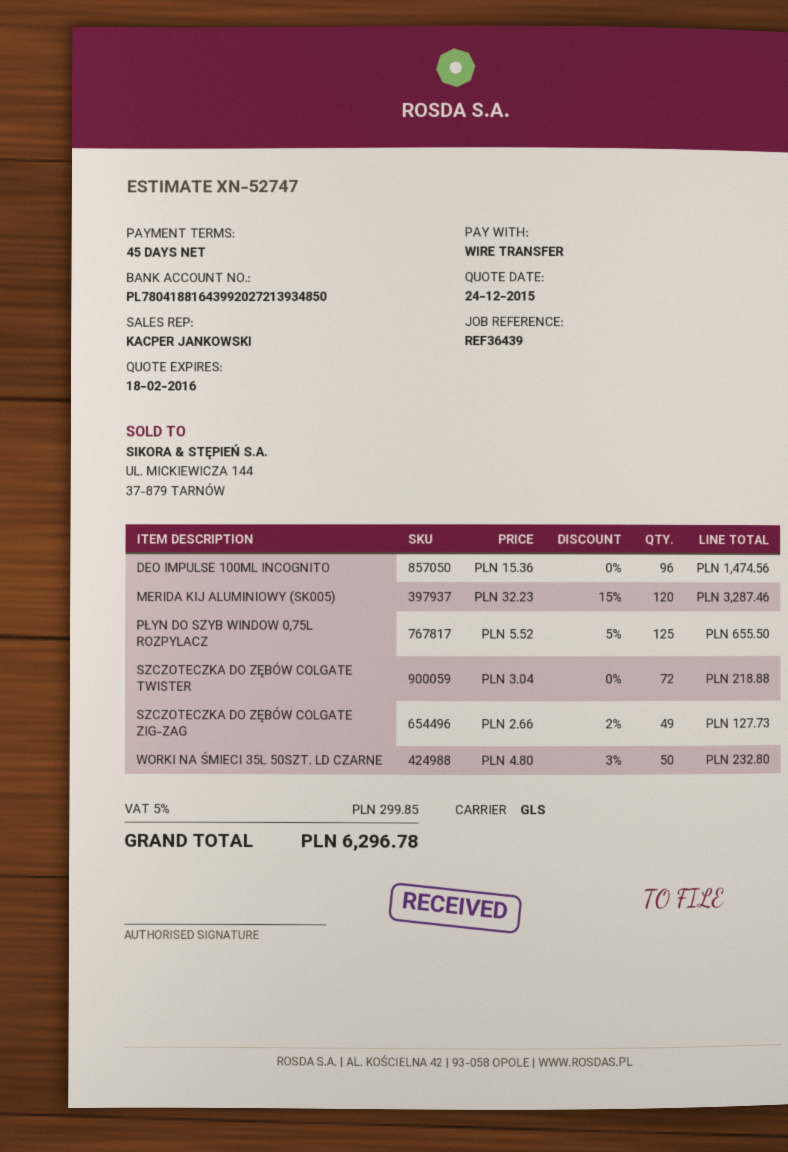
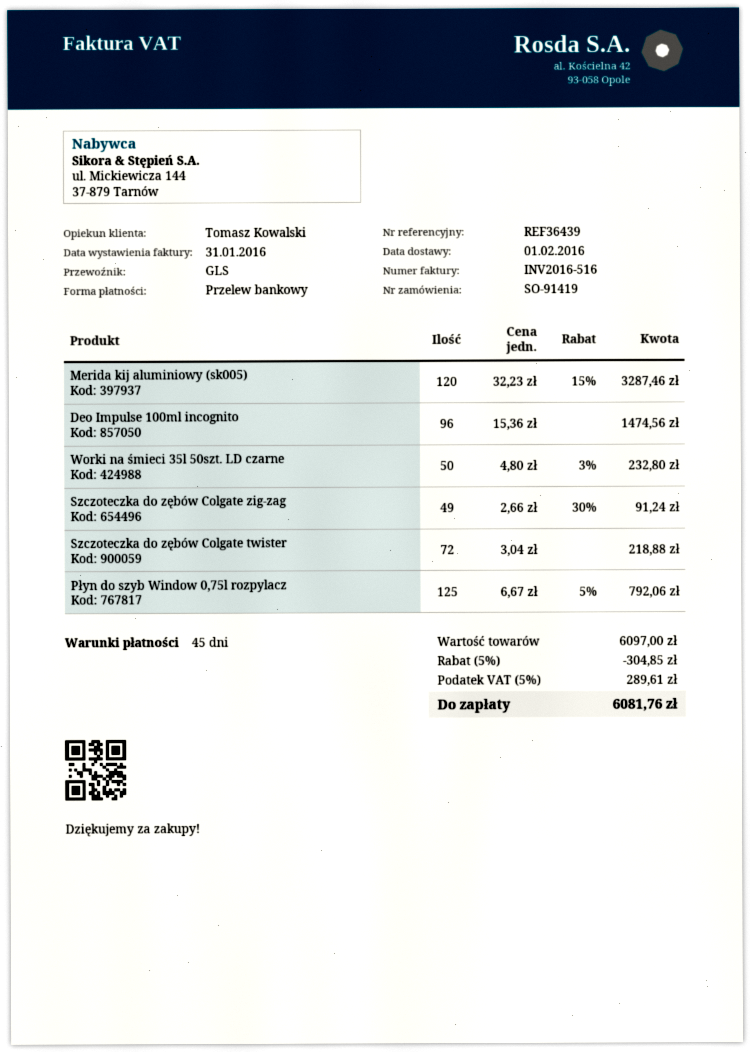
sales rep: KACPER JANKOWSKI -> Tomasz Kowalski
PŁYN DO SZYB WINDOW 0,75L ROZPYLACZ: 125 x 5.52 - 5% = 655.50 -> 125 x 6.67 - 5% = 792.06
SZCZOTECZKA DO ZĘBÓW COLGATE ZIG-ZAG: 49 x 2.66 - 2% = 127.73 -> 49 x 2.66 - 30% = 91.24
discount: none -> 5% = 304.85
tax: 5% = 299.85 -> 5% = 289.61
total: 6296.78 -> 6081.76

